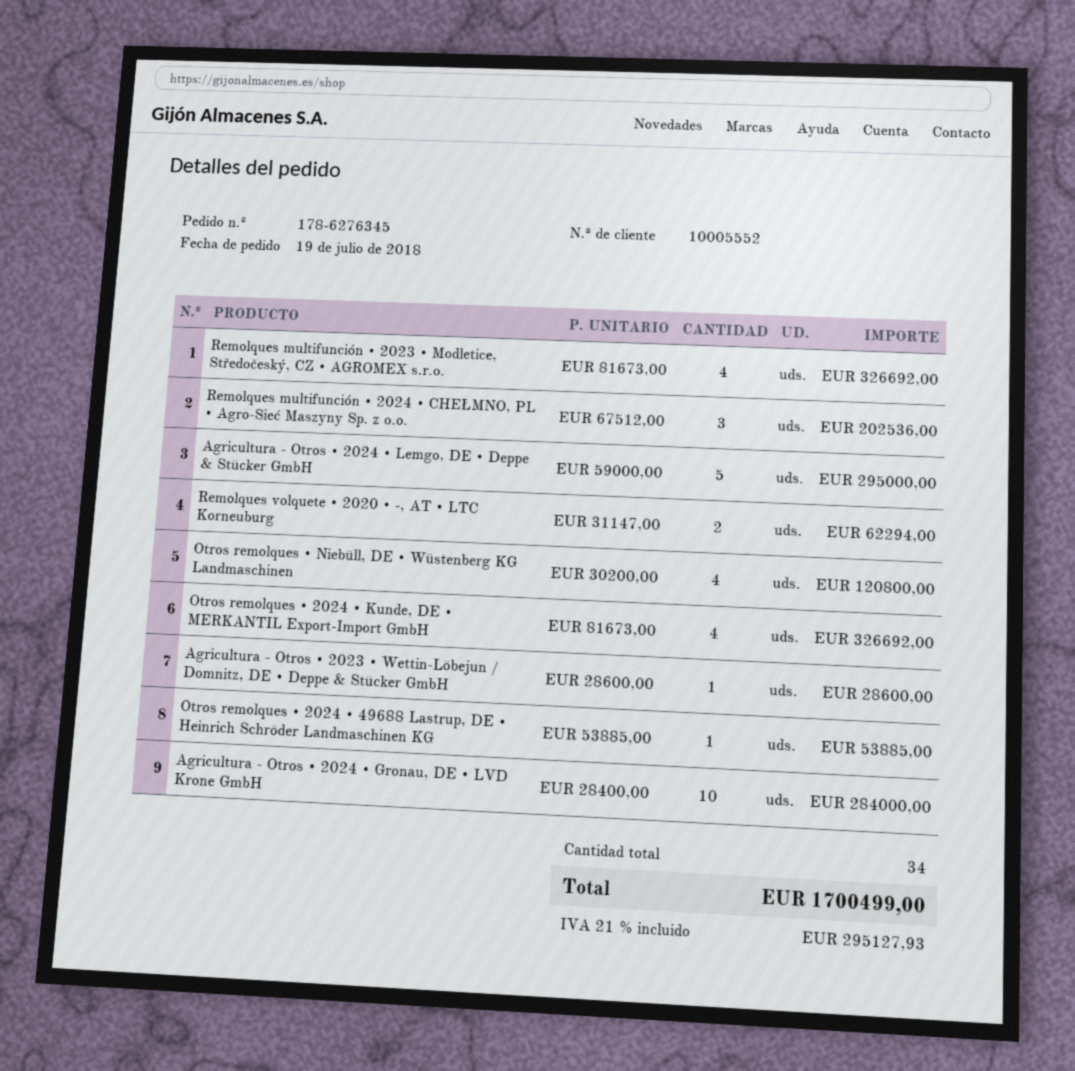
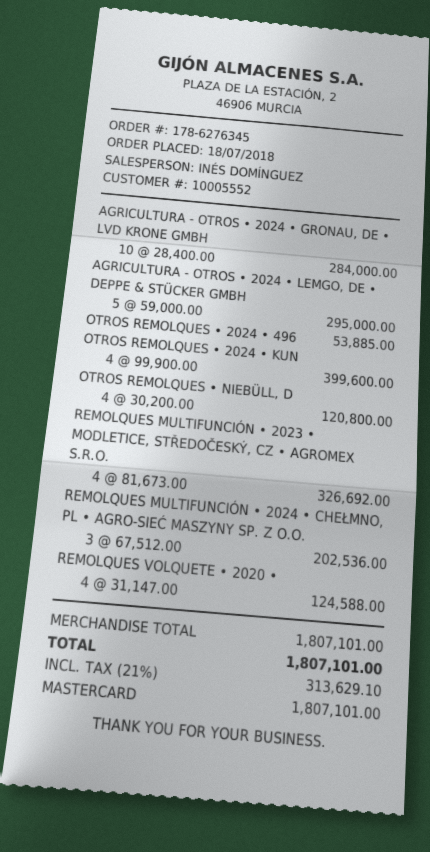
order date: 2018-07-19 -> 2018-07-18
Remolques volquete • 2020 • -, AT • LTC Korneuburg: 2 x 31147.00 = 62294.00 -> 4 x 31147.00 = 124588.00
Otros remolques • 2024 • Kunde, DE • MERKANTIL Export-Import GmbH: 4 x 81673.00 = 326692.00 -> 4 x 99900.00 = 399600.00
Agricultura - Otros • 2023 • Wettin-Löbejun / Domnitz, DE • Deppe & Stücker GmbH: 1 x 28600.00 = 28600.00 -> none
tax: 21% = 295127.93 -> 21% = 313629.10
total: 1700499.00 -> 1807101.00

